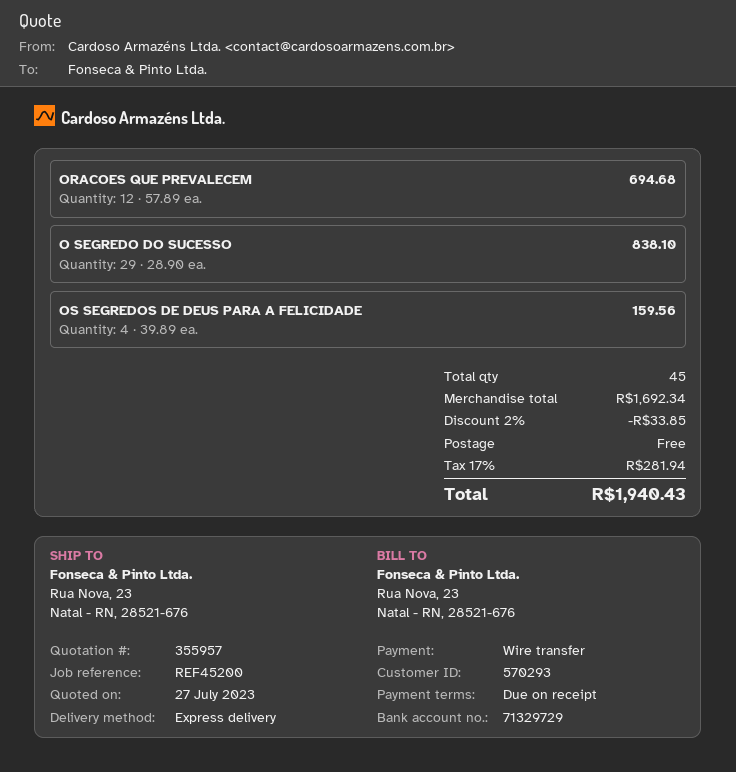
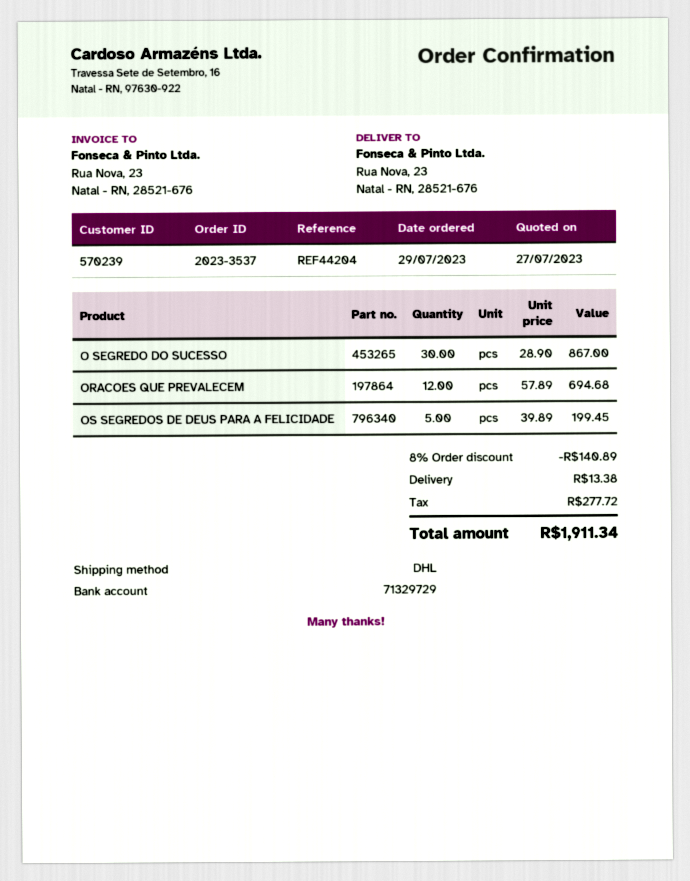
customer number: 570293 -> 570239
reference: REF45200 -> REF44204
shipping method: express -> DHL
O SEGREDO DO SUCESSO: 29 x 28.90 = 838.10 -> 30 x 28.90 = 867.00
OS SEGREDOS DE DEUS PARA A FELICIDADE: 4 x 39.89 = 159.56 -> 5 x 39.89 = 199.45
discount: 2% = 33.85 -> 8% = 140.89
shipping: 0.00 -> 13.38
tax: 281.94 -> 277.72
total: 1940.43 -> 1911.34

